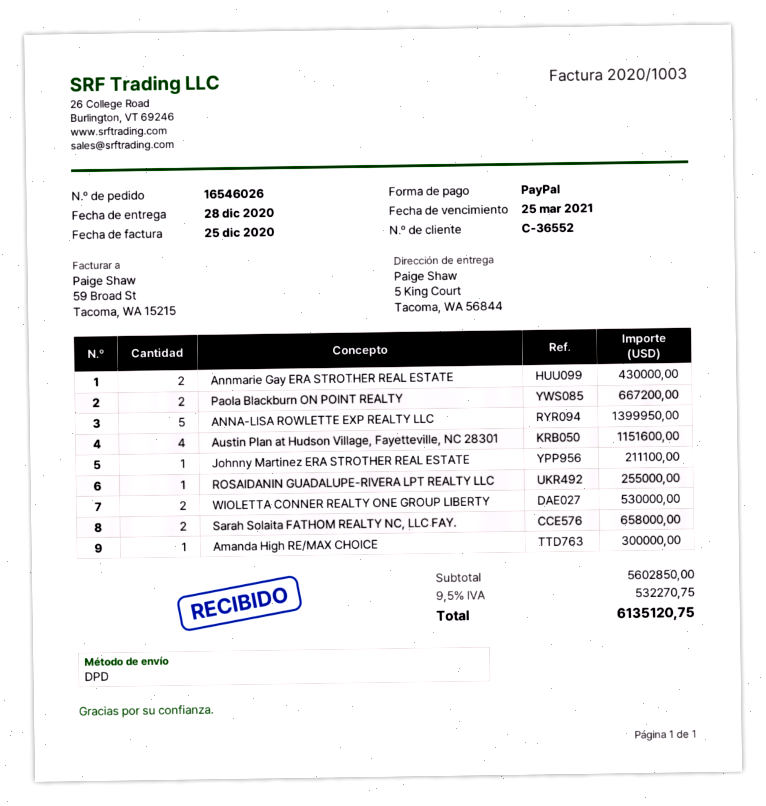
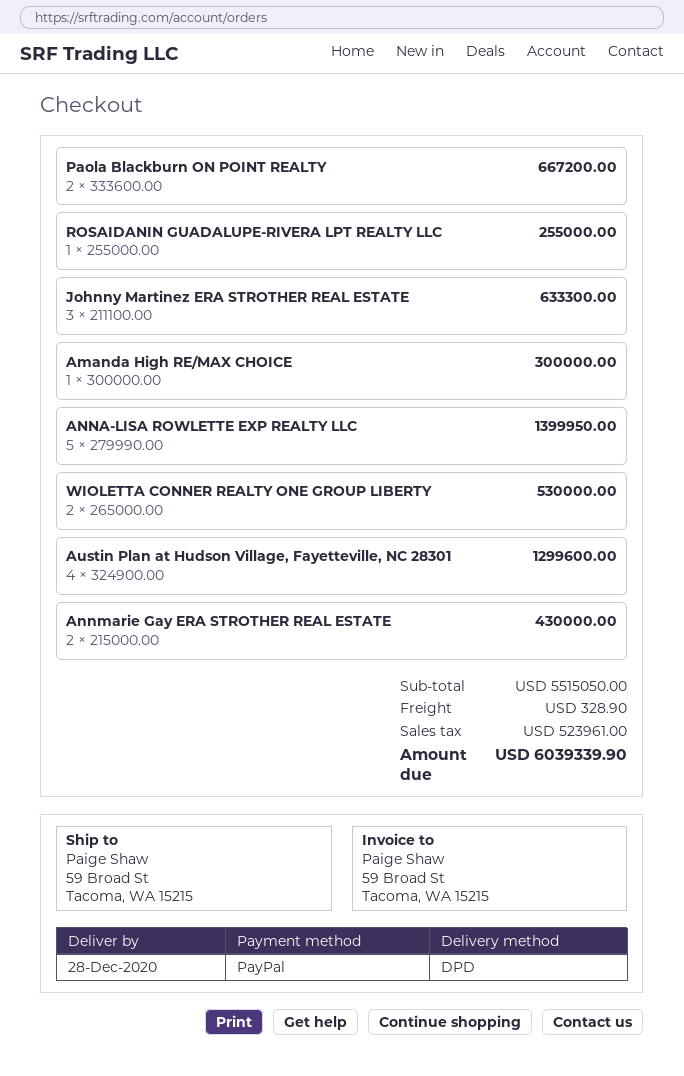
ship to: 5 King Court, Tacoma, WA 56844 -> 59 Broad St, Tacoma, WA 15215
Austin Plan at Hudson Village, Fayetteville, NC 28301: 4 for 1151600.00 -> 4 for 1299600.00
Johnny Martinez ERA STROTHER REAL ESTATE: 1 for 211100.00 -> 3 for 633300.00
Sarah Solaita FATHOM REALTY NC, LLC FAY.: 2 for 658000.00 -> none
subtotal: 5602850.00 -> 5515050.00
shipping: none -> 328.90
tax: 532270.75 -> 523961.00
total: 6135120.75 -> 6039339.90

